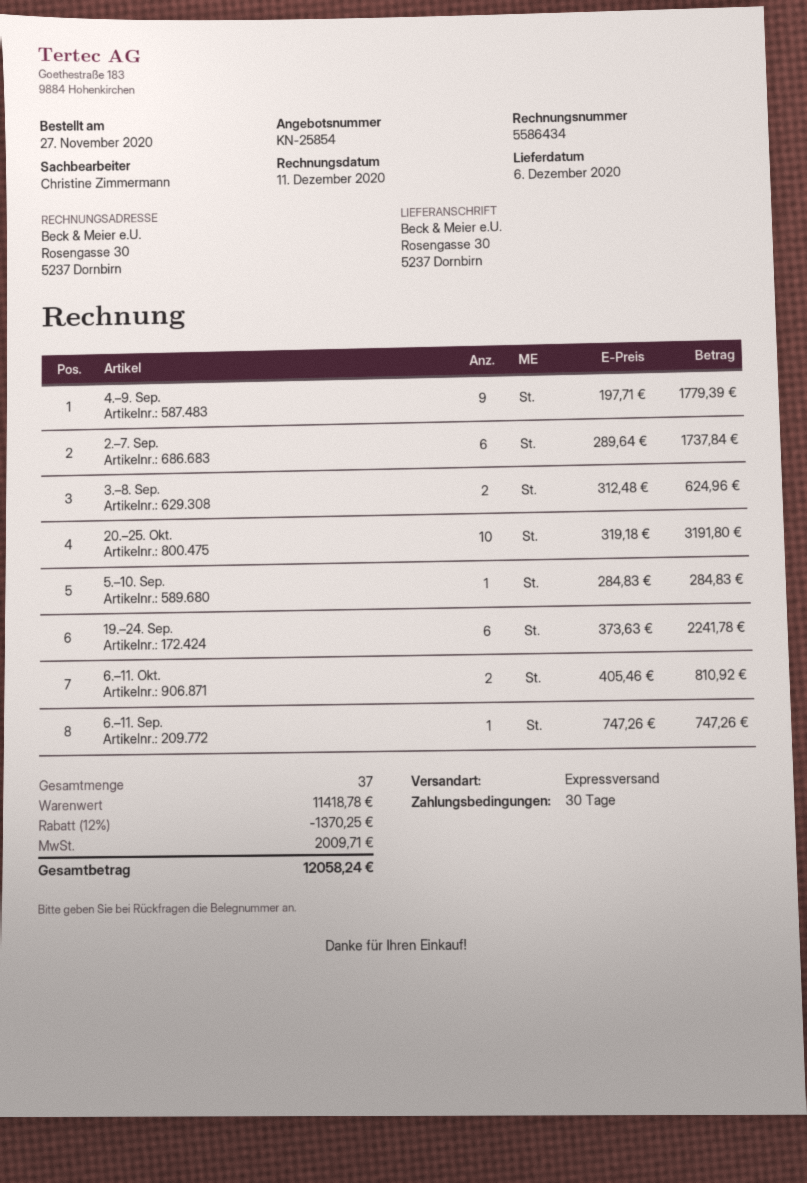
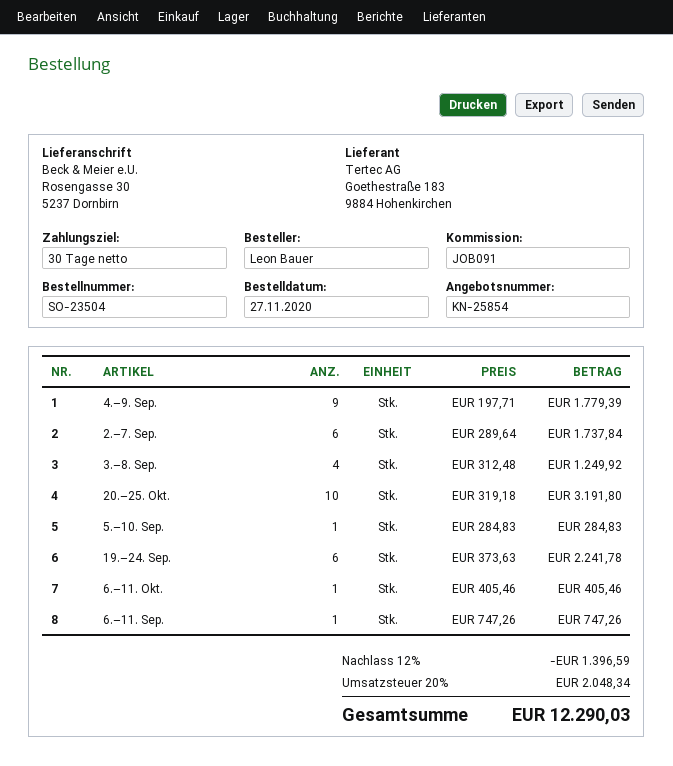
3.–8. Sep.: 2 x 312.48 = 624.96 -> 4 x 312.48 = 1249.92
6.–11. Okt.: 2 x 405.46 = 810.92 -> 1 x 405.46 = 405.46
discount: 12% = 1370.25 -> 12% = 1396.59
tax: 2009.71 -> 2048.34
total: 12058.24 -> 12290.03

